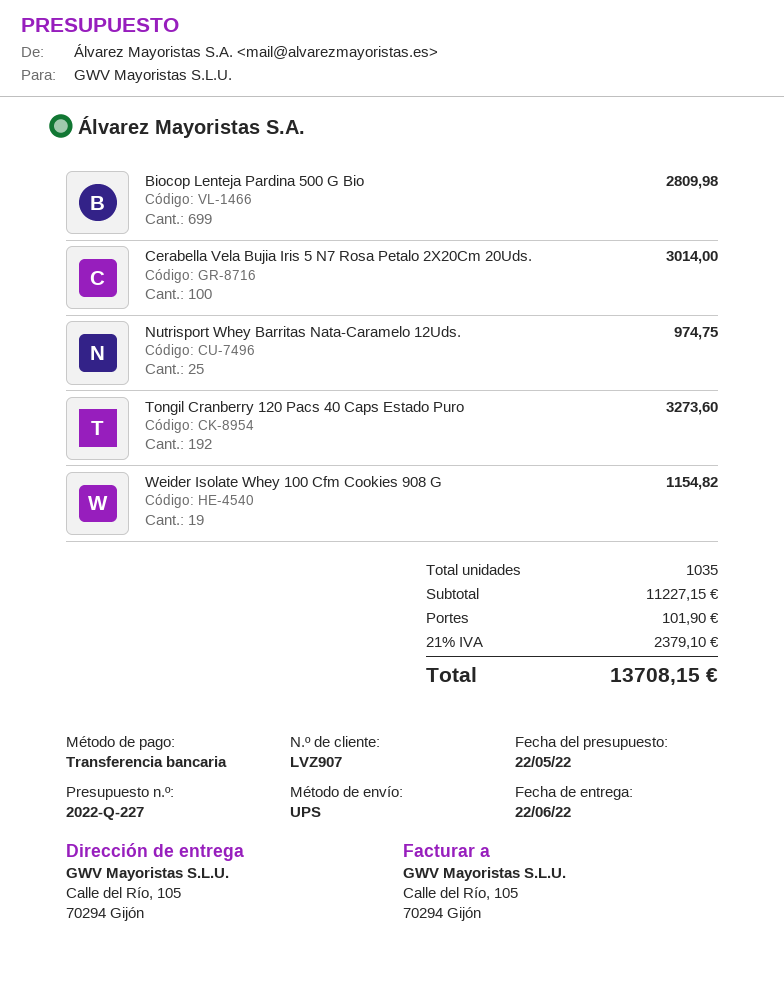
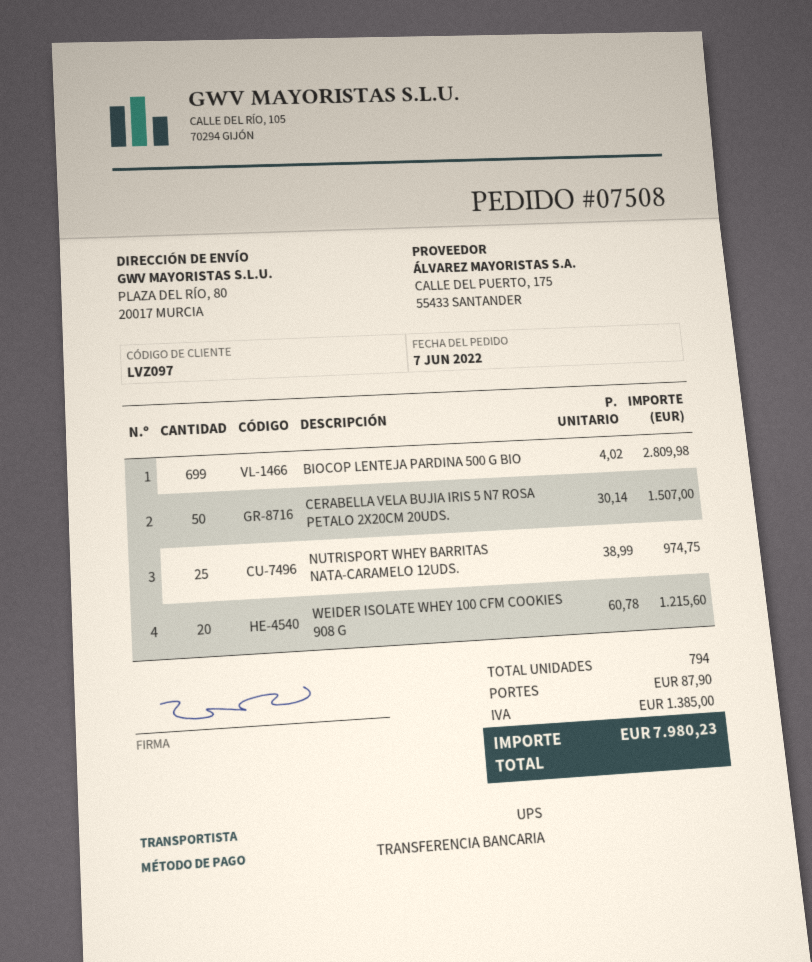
customer number: LVZ907 -> LVZ097
ship to: Calle del Río, 105, 70294 Gijón -> PLAZA DEL RÍO, 80, 20017 MURCIA
Cerabella Vela Bujia Iris 5 N7 Rosa Petalo 2X20Cm 20Uds.: 100 for 3014.00 -> 50 for 1507.00
Tongil Cranberry 120 Pacs 40 Caps Estado Puro: 192 for 3273.60 -> none
Weider Isolate Whey 100 Cfm Cookies 908 G: 19 for 1154.82 -> 20 for 1215.60
total quantity: 1035 -> 794
shipping: 101.90 -> 87.90
tax: 2379.10 -> 1385.00
total: 13708.15 -> 7980.23

